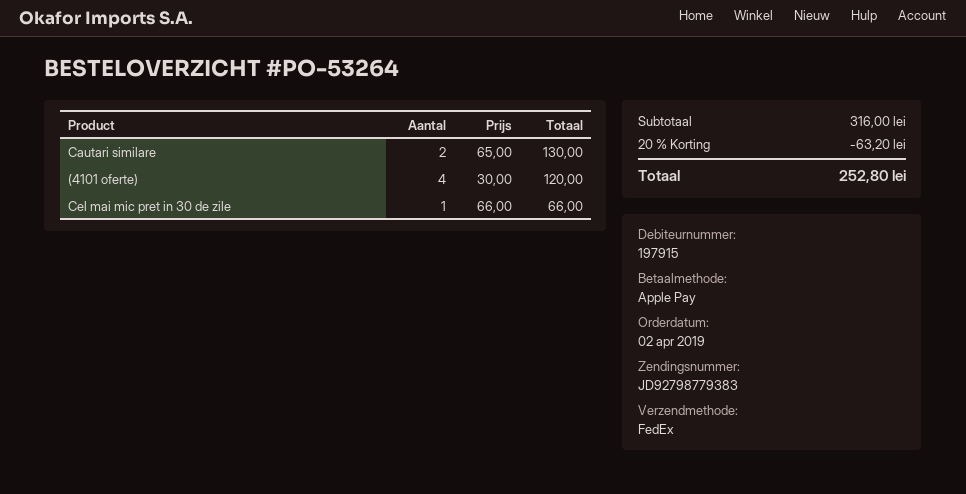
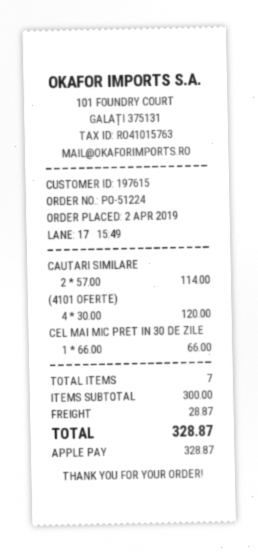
order number: PO-53264 -> PO-51224
customer number: 197915 -> 197615
Cautari similare: 2 x 65.00 = 130.00 -> 2 x 57.00 = 114.00
subtotal: 316.00 -> 300.00
discount: 20% = 63.20 -> none
shipping: none -> 28.87
total: 252.80 -> 328.87

